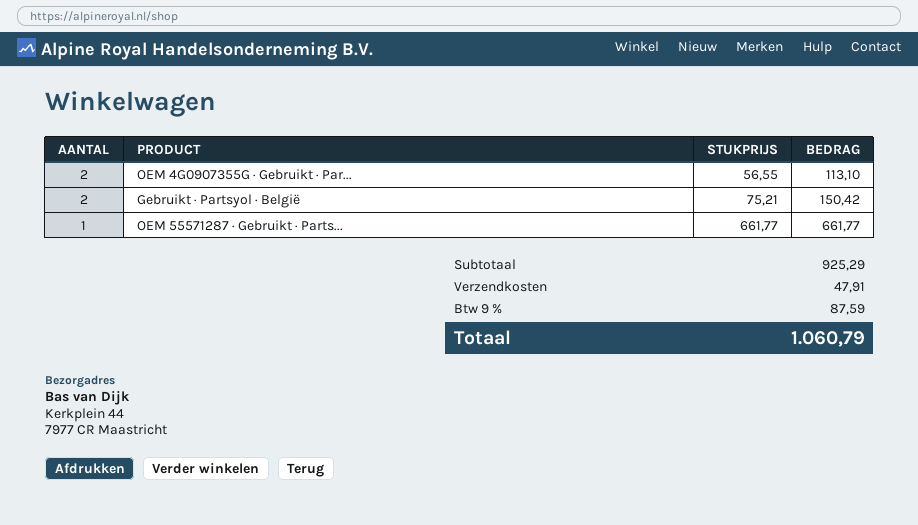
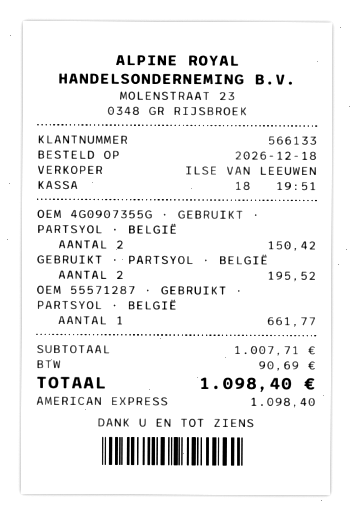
OEM 4G0907355G · Gebruikt · Par...: 2 for 113.10 -> 2 for 150.42
Gebruikt · Partsyol · België: 2 for 150.42 -> 2 for 195.52
subtotal: 925.29 -> 1007.71
shipping: 47.91 -> none
tax: 87.59 -> 90.69
total: 1060.79 -> 1098.40

